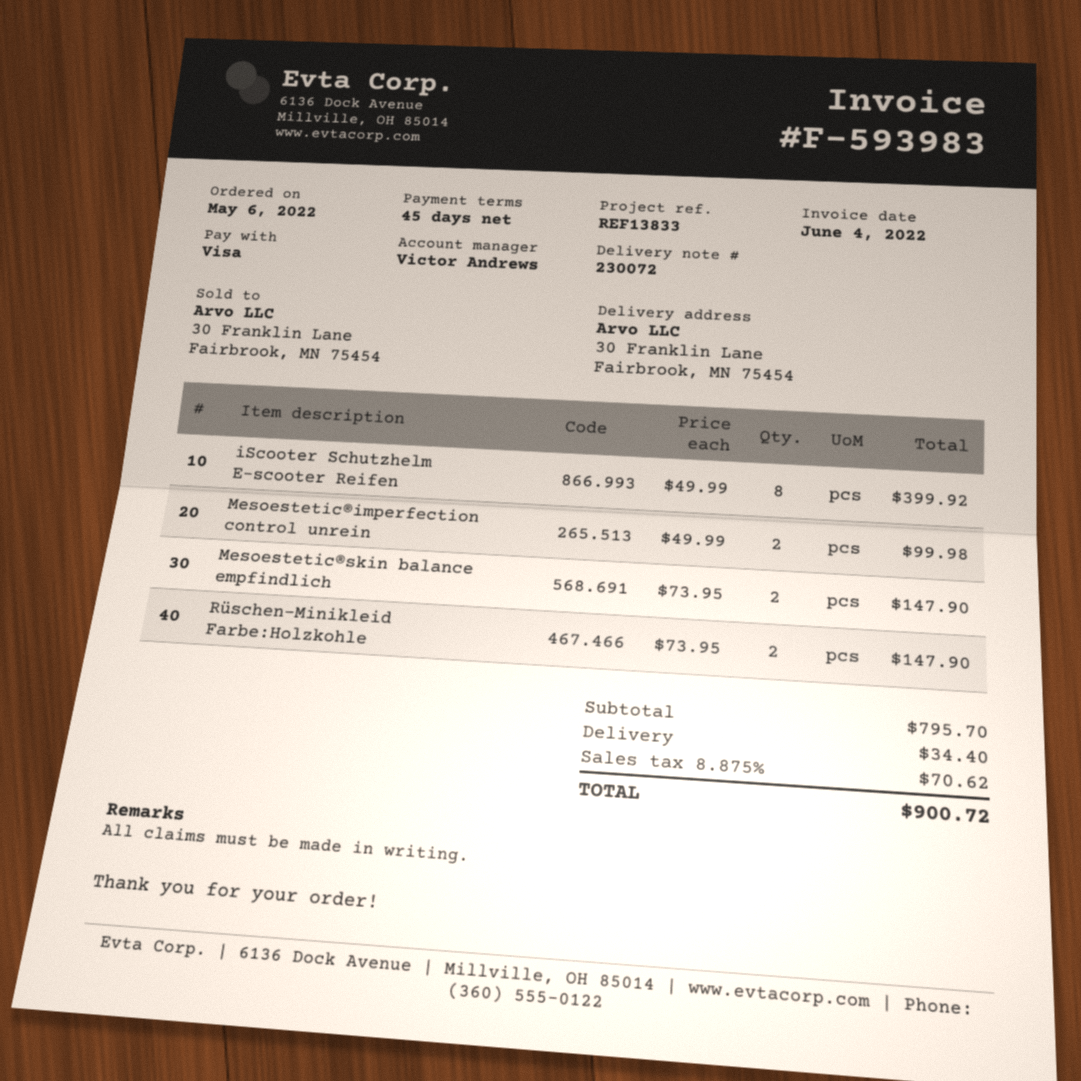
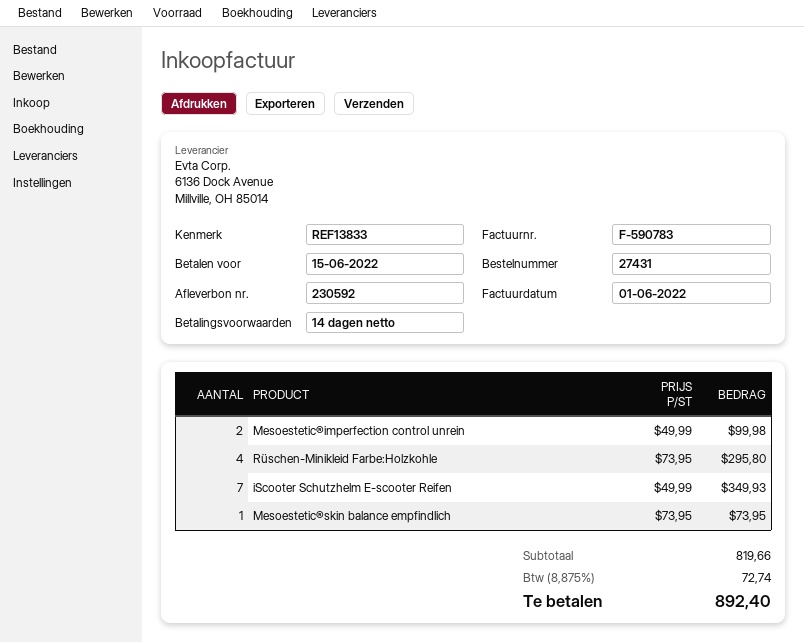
delivery note number: 230072 -> 230592
invoice number: F-593983 -> F-590783
invoice date: 2022-06-04 -> 2022-06-01
payment terms: 45 days -> 14 days
iScooter Schutzhelm E-scooter Reifen: 8 x 49.99 = 399.92 -> 7 x 49.99 = 349.93
Mesoestetic®skin balance empfindlich: 2 x 73.95 = 147.90 -> 1 x 73.95 = 73.95
Rüschen-Minikleid Farbe:Holzkohle: 2 x 73.95 = 147.90 -> 4 x 73.95 = 295.80
subtotal: 795.70 -> 819.66
shipping: 34.40 -> none
tax: 8.875% = 70.62 -> 8.875% = 72.74
total: 900.72 -> 892.40

